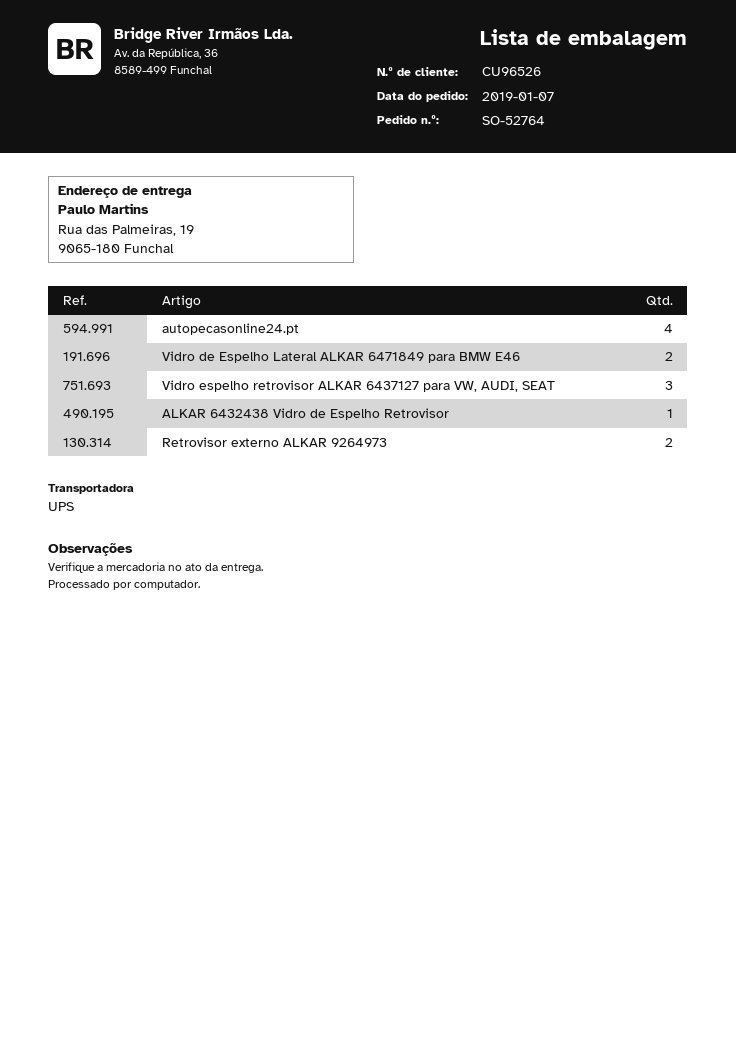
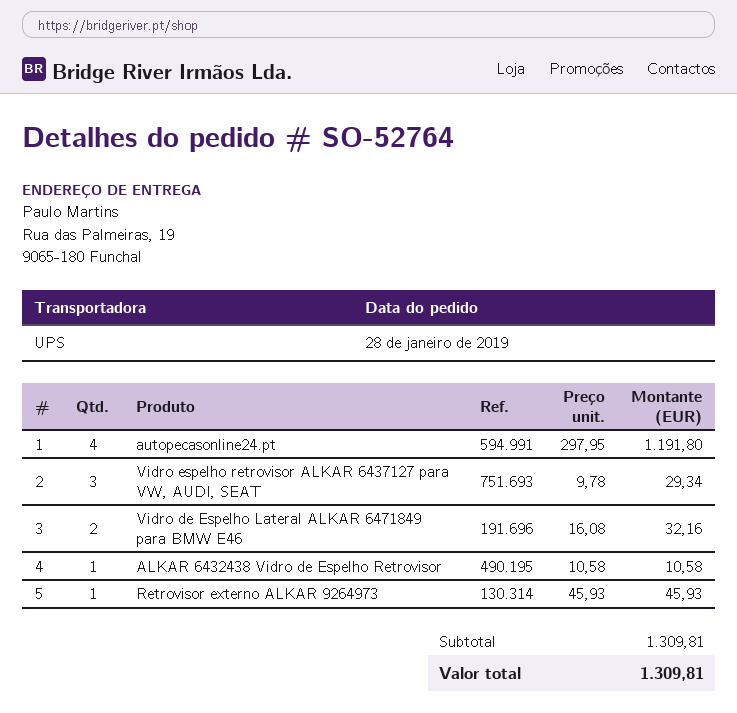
order date: 2019-01-07 -> 2019-01-28
Retrovisor externo ALKAR 9264973: 2 -> 1

